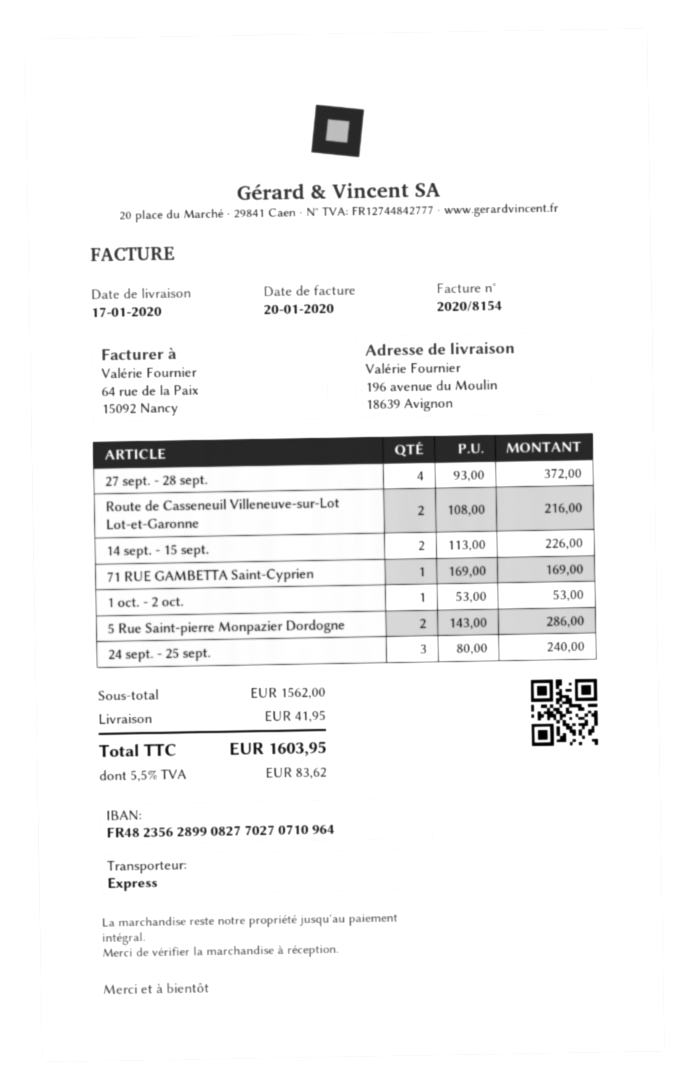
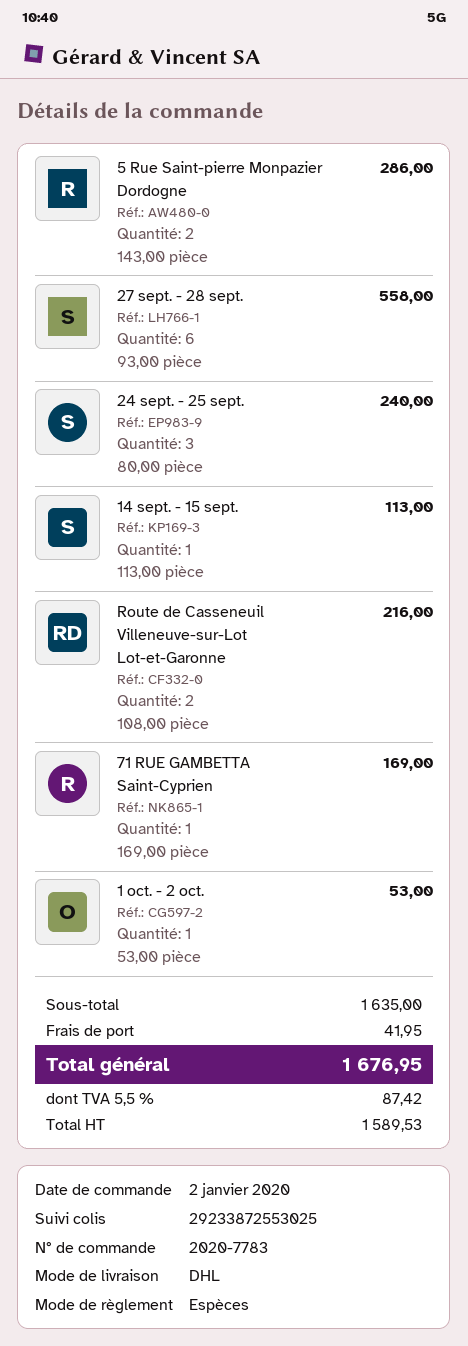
shipping method: express -> DHL
27 sept. - 28 sept.: 4 x 93.00 = 372.00 -> 6 x 93.00 = 558.00
14 sept. - 15 sept.: 2 x 113.00 = 226.00 -> 1 x 113.00 = 113.00
subtotal: 1562.00 -> 1635.00
tax: 5.5% = 83.62 -> 5.5% = 87.42
total: 1603.95 -> 1676.95

